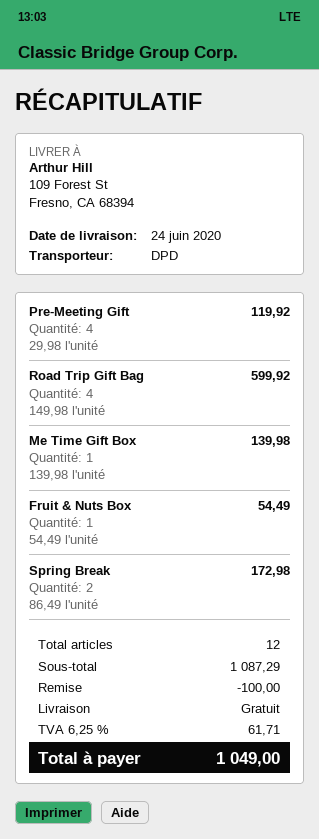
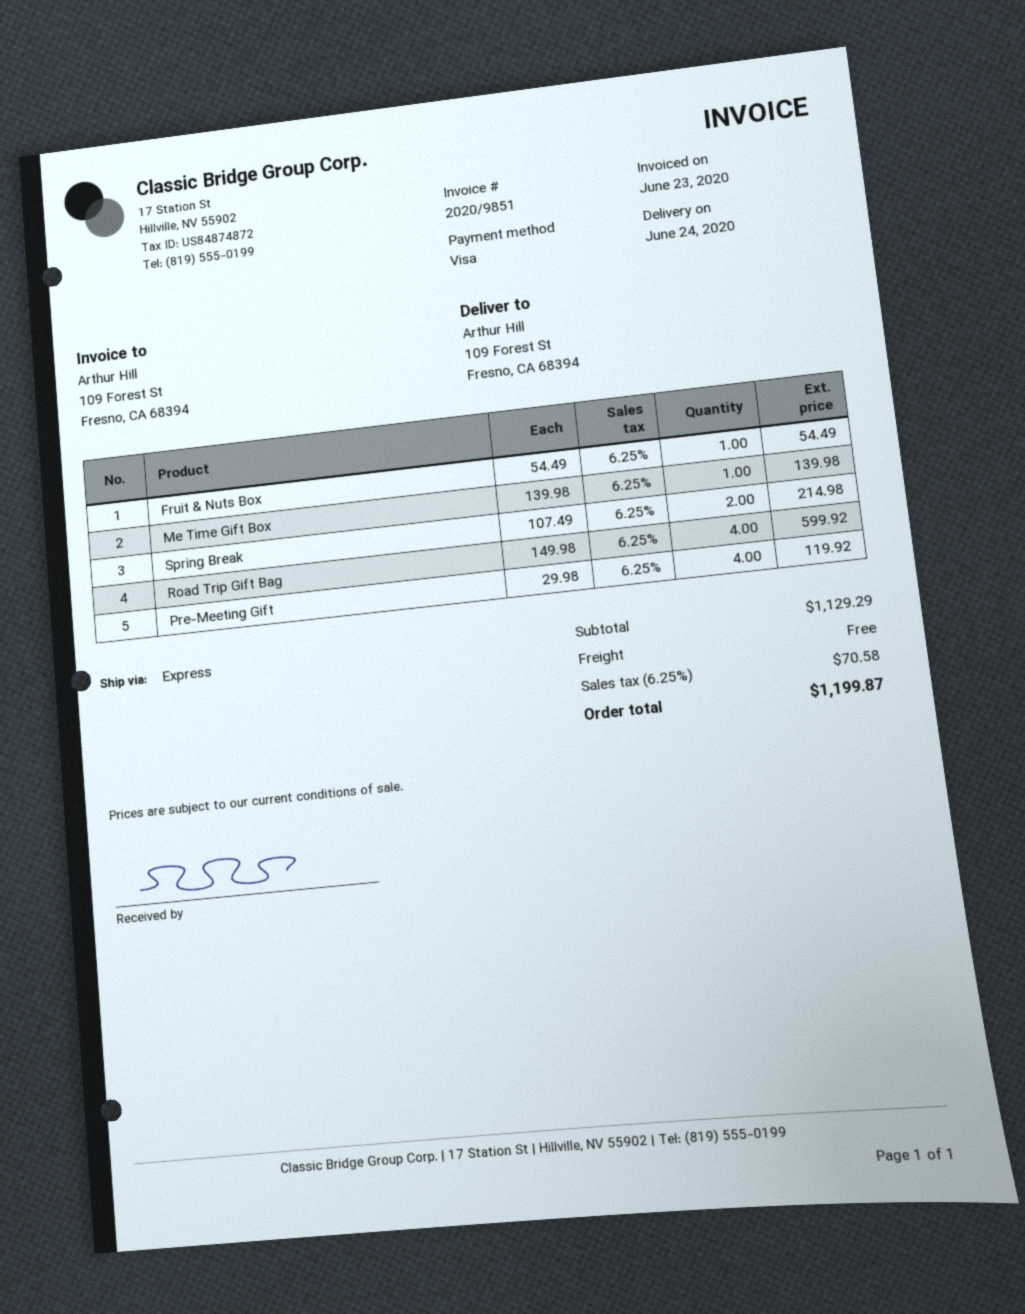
shipping method: DPD -> express
Spring Break: 2 x 86.49 = 172.98 -> 2 x 107.49 = 214.98
subtotal: 1087.29 -> 1129.29
discount: 100.00 -> none
tax: 6.25% = 61.71 -> 6.25% = 70.58
total: 1049.00 -> 1199.87

